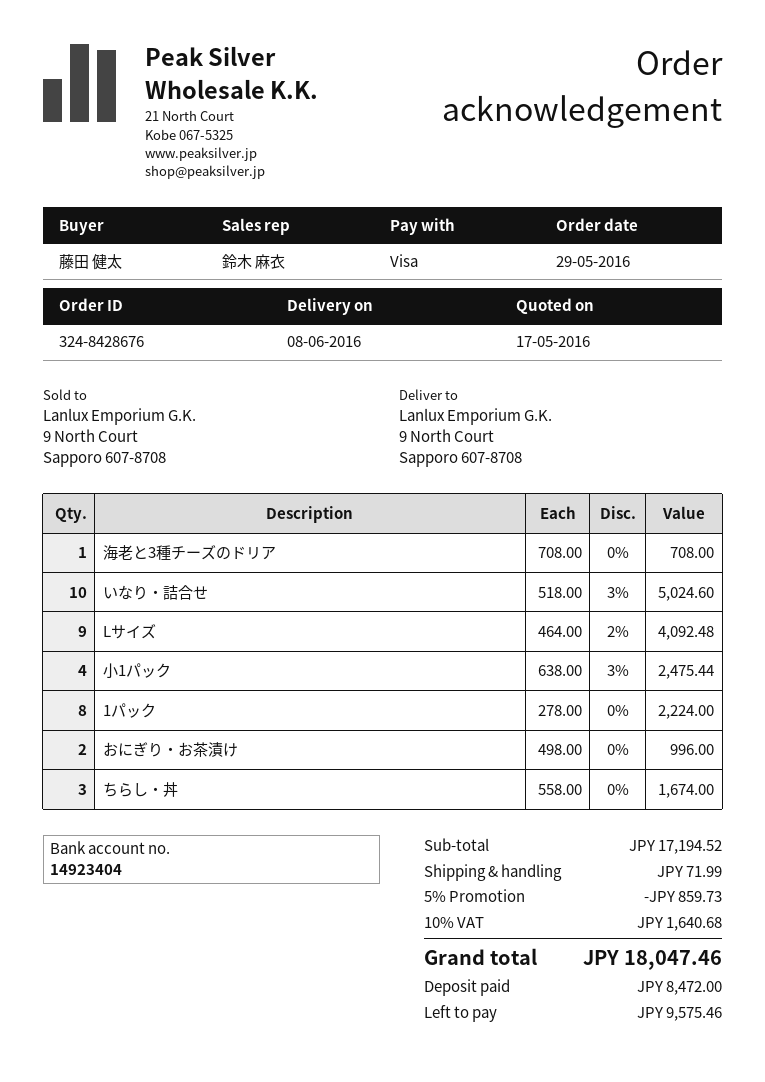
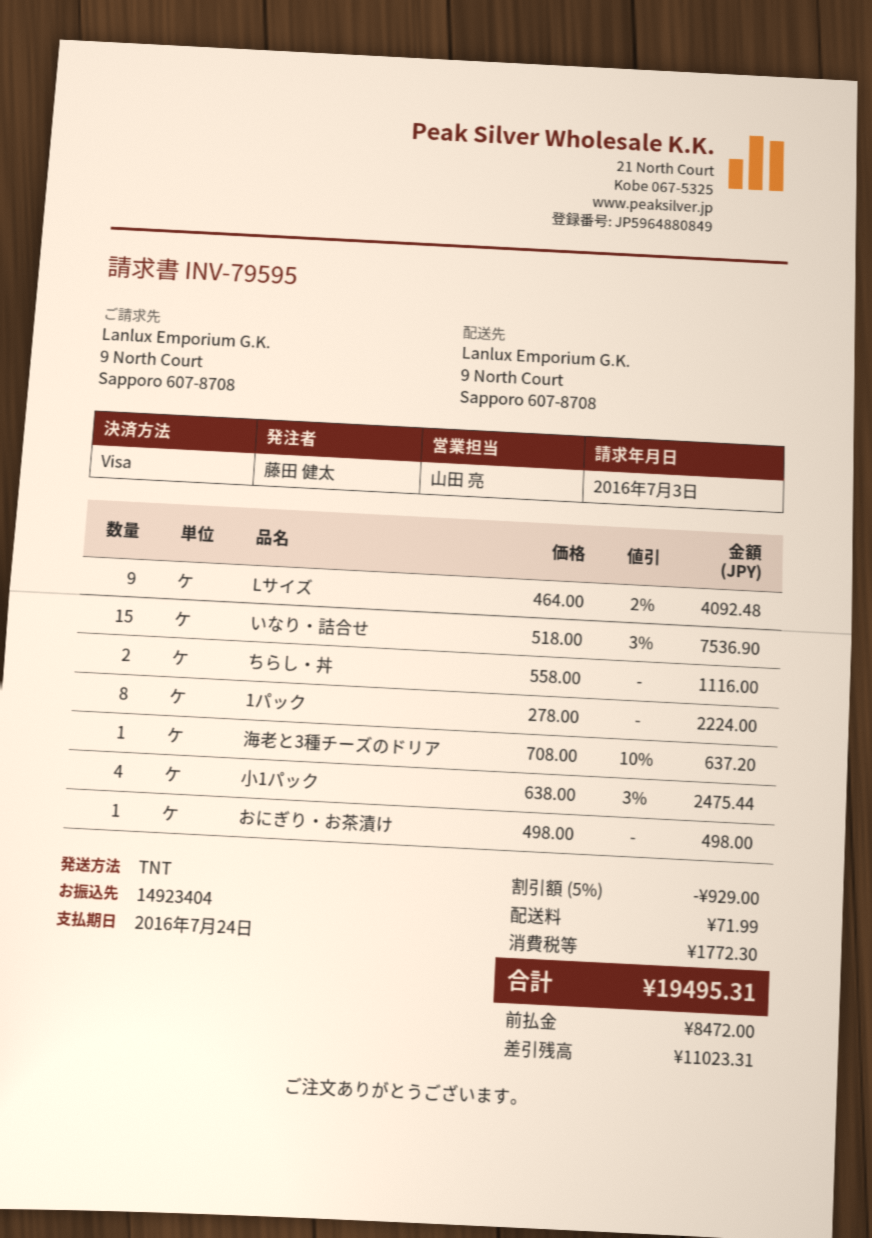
sales rep: 鈴木 麻衣 -> 山田 亮
海老と3種チーズのドリア: 1 x 708.00 = 708.00 -> 1 x 708.00 - 10% = 637.20
いなり・詰合せ: 10 x 518.00 - 3% = 5024.60 -> 15 x 518.00 - 3% = 7536.90
おにぎり・お茶漬け: 2 x 498.00 = 996.00 -> 1 x 498.00 = 498.00
ちらし・丼: 3 x 558.00 = 1674.00 -> 2 x 558.00 = 1116.00
discount: 5% = 859.73 -> 5% = 929.00
tax: 1640.68 -> 1772.30
total: 18047.46 -> 19495.31
balance: 9575.46 -> 11023.31

